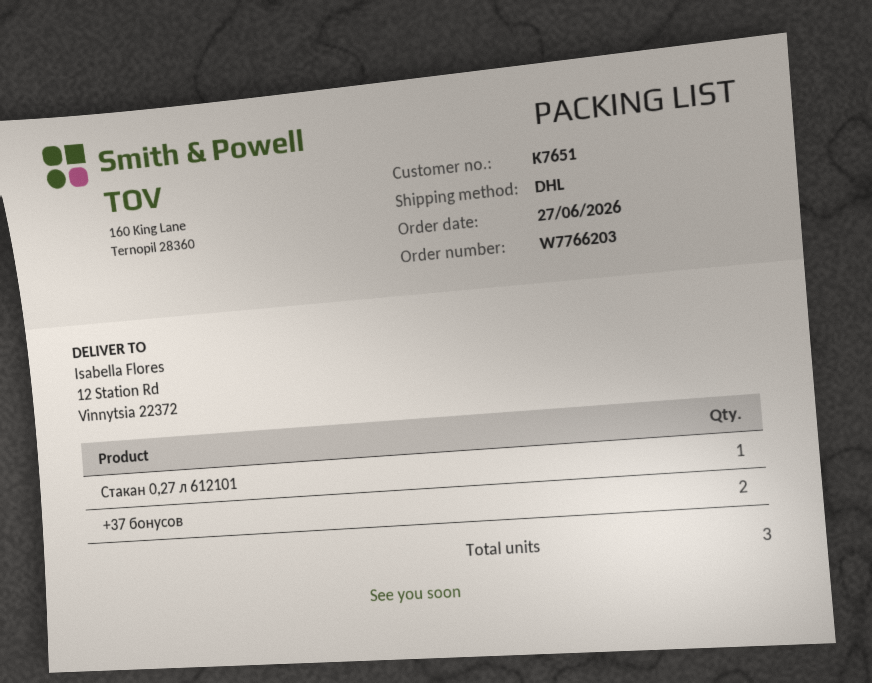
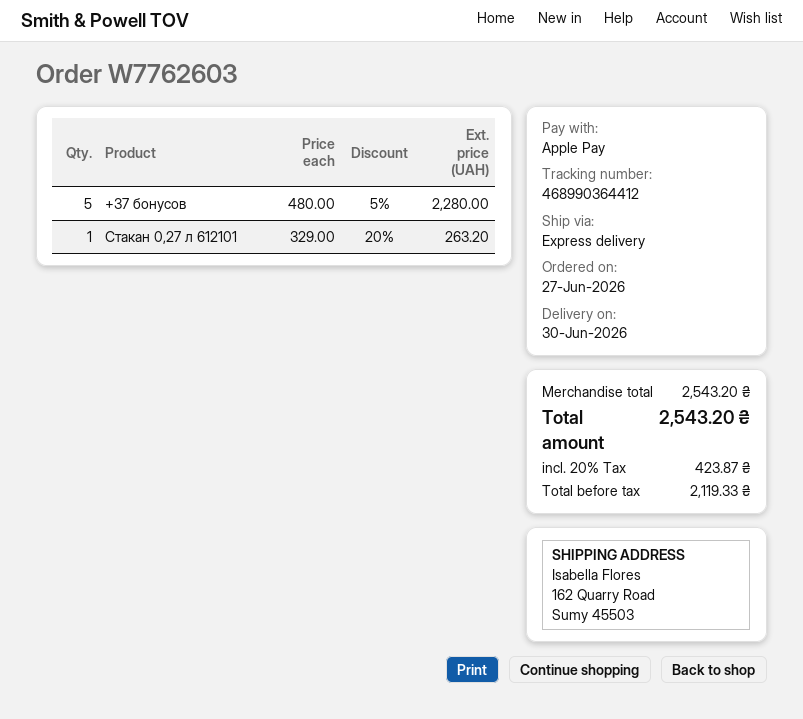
order number: W7766203 -> W7762603
shipping method: DHL -> express
ship to: 12 Station Rd, Vinnytsia 22372 -> 162 Quarry Road, Sumy 45503
+37 бонусов: 2 -> 5

